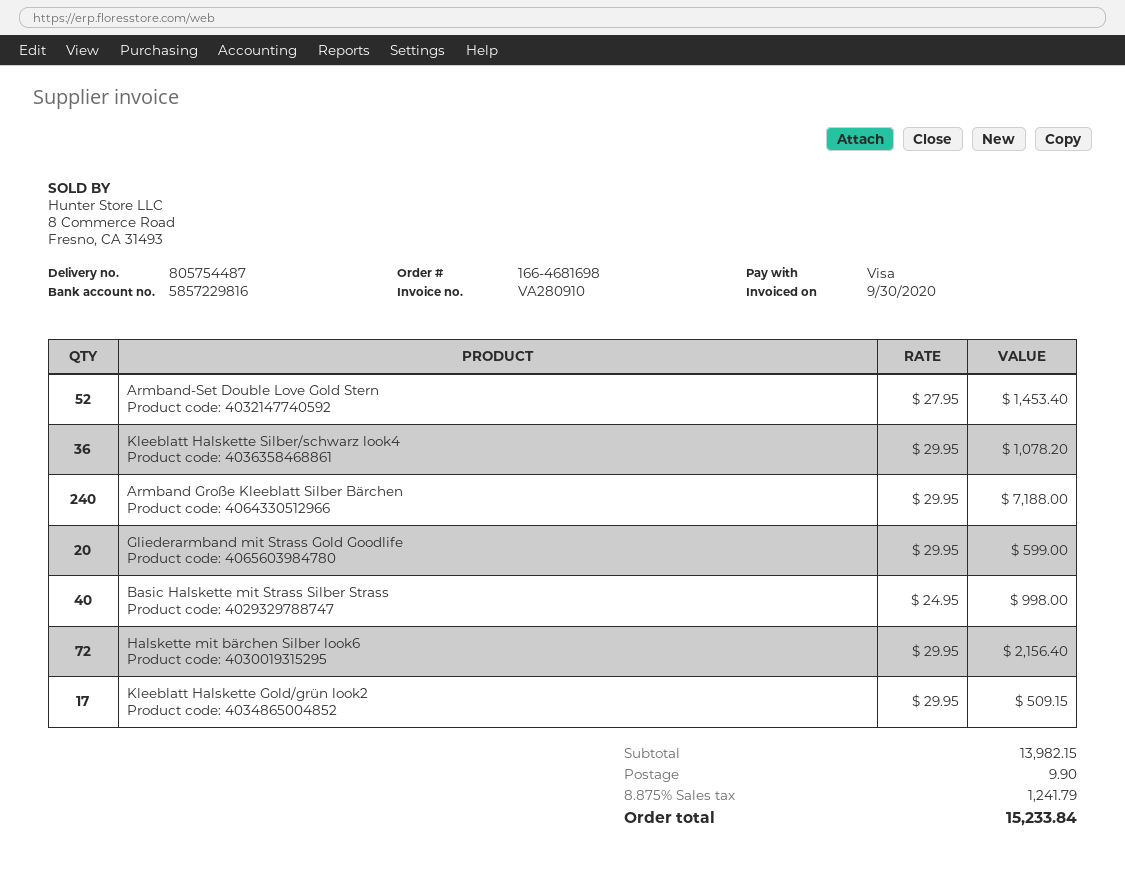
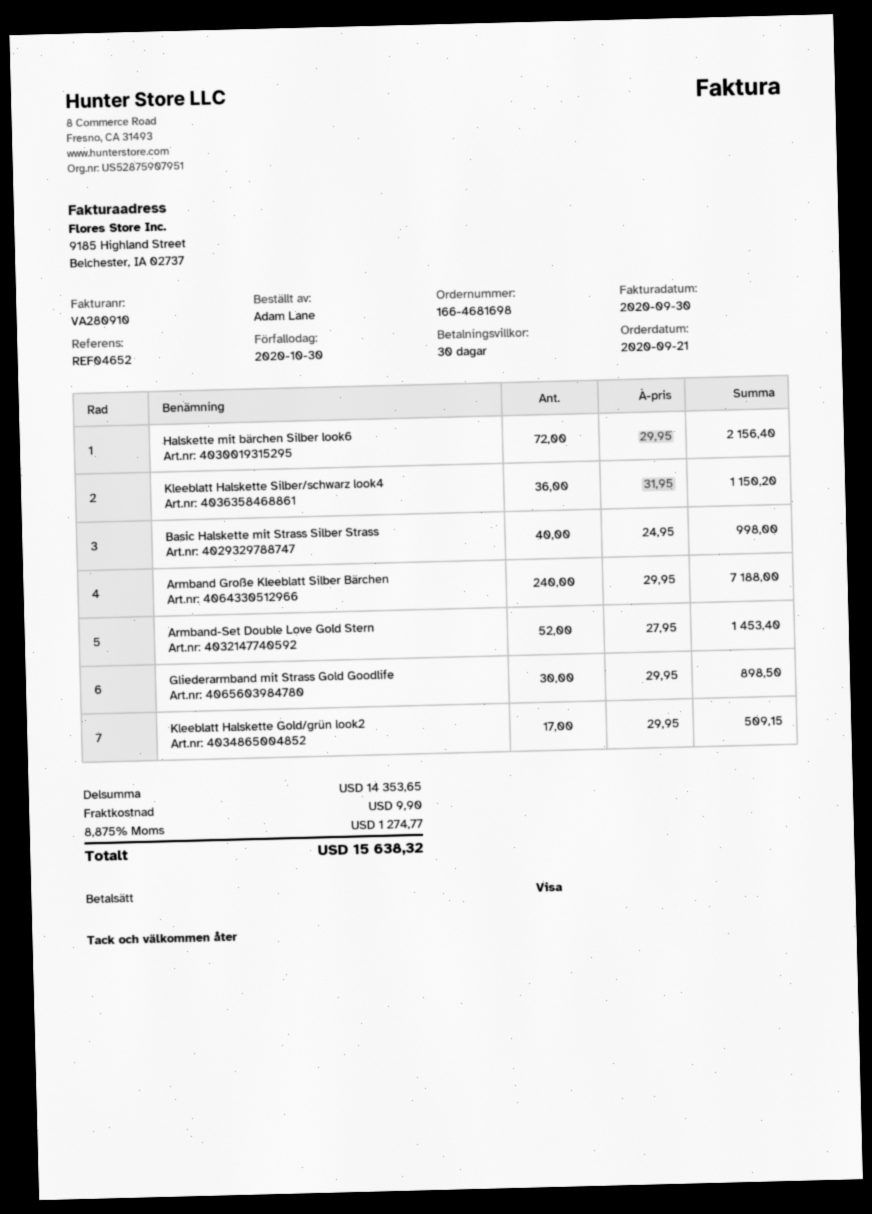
Kleeblatt Halskette Silber/schwarz look4: 36 x 29.95 = 1078.20 -> 36 x 31.95 = 1150.20
Gliederarmband mit Strass Gold Goodlife: 20 x 29.95 = 599.00 -> 30 x 29.95 = 898.50
subtotal: 13982.15 -> 14353.65
tax: 8.875% = 1241.79 -> 8.875% = 1274.77
total: 15233.84 -> 15638.32

